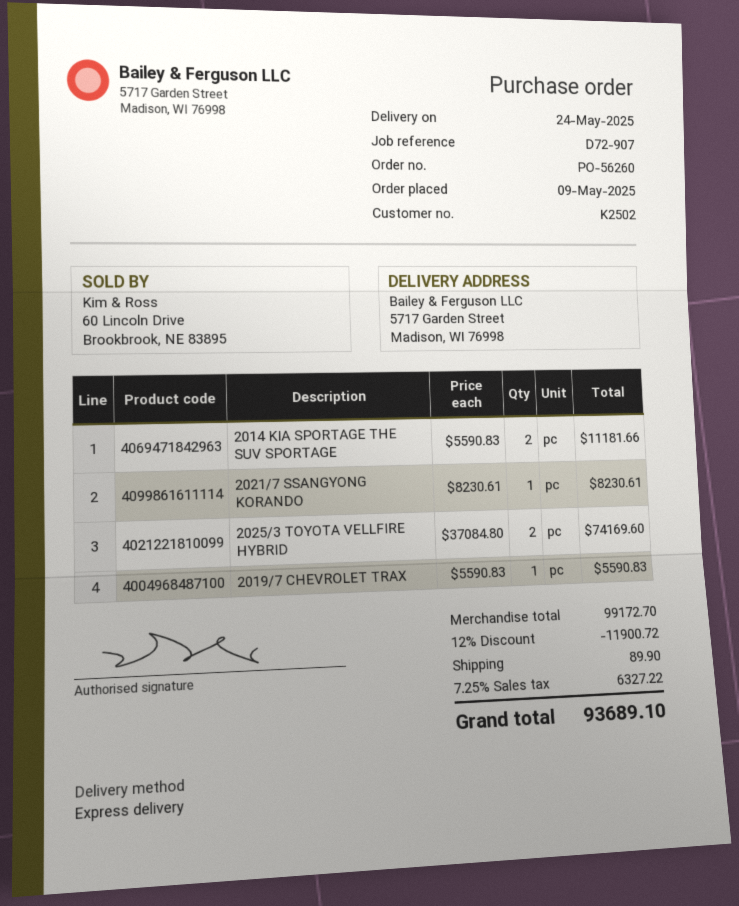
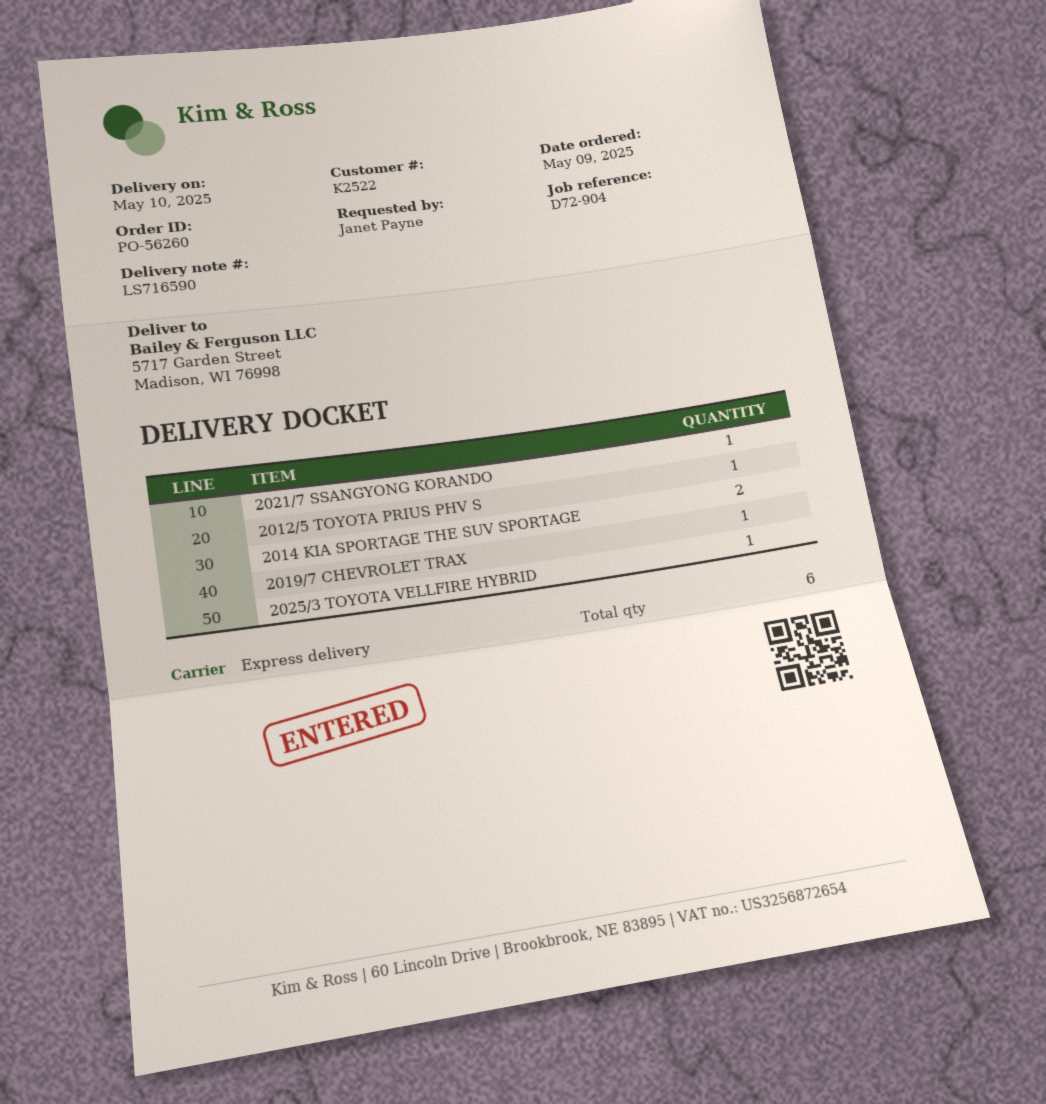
delivery date: 2025-05-24 -> 2025-05-10
customer number: K2502 -> K2522
reference: D72-907 -> D72-904
2025/3 TOYOTA VELLFIRE HYBRID: 2 -> 1
2012/5 TOYOTA PRIUS PHV S: none -> 1

